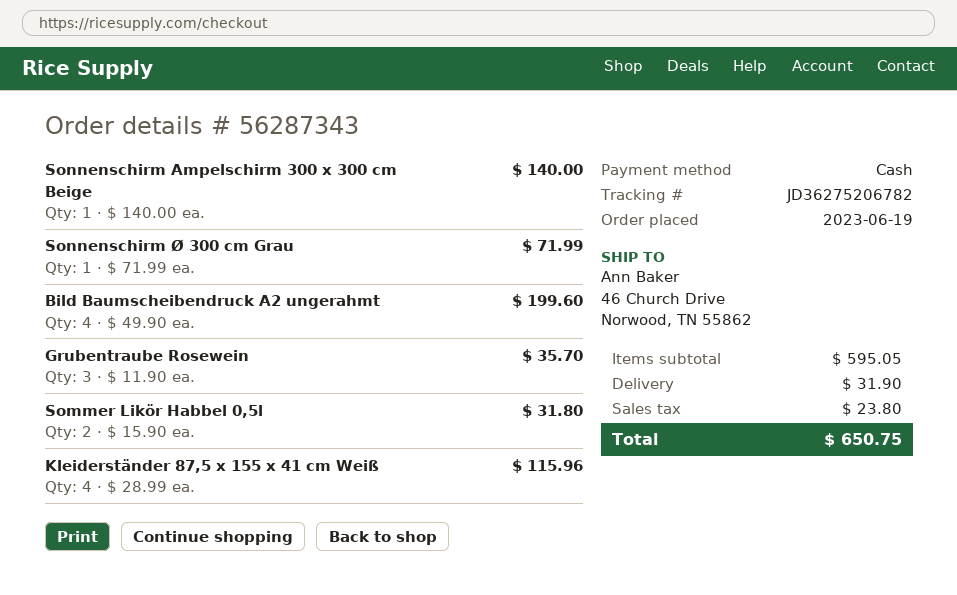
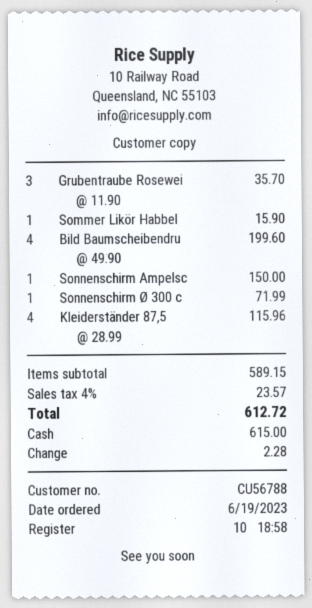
Sonnenschirm Ampelschirm 300 x 300 cm Beige: 1 x 140.00 = 140.00 -> 1 x 150.00 = 150.00
Sommer Likör Habbel 0,5l: 2 x 15.90 = 31.80 -> 1 x 15.90 = 15.90
subtotal: 595.05 -> 589.15
shipping: 31.90 -> none
tax: 23.80 -> 23.57
total: 650.75 -> 612.72

